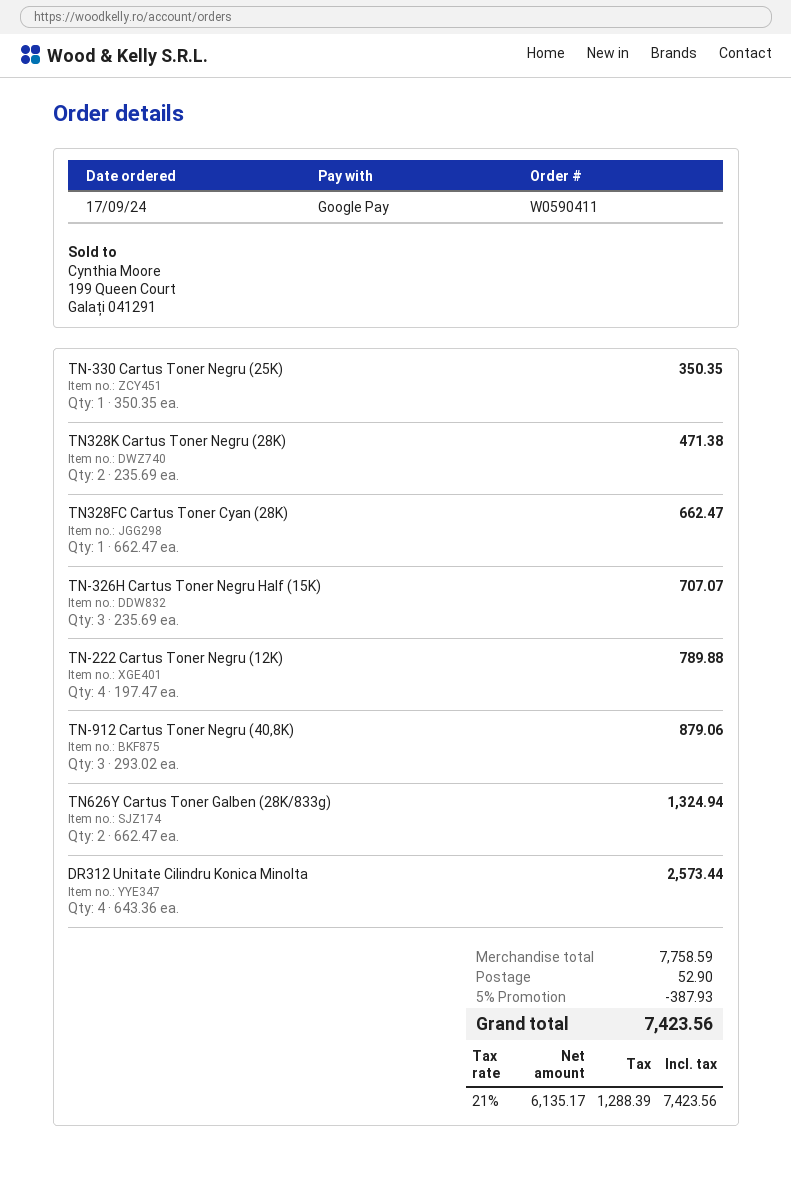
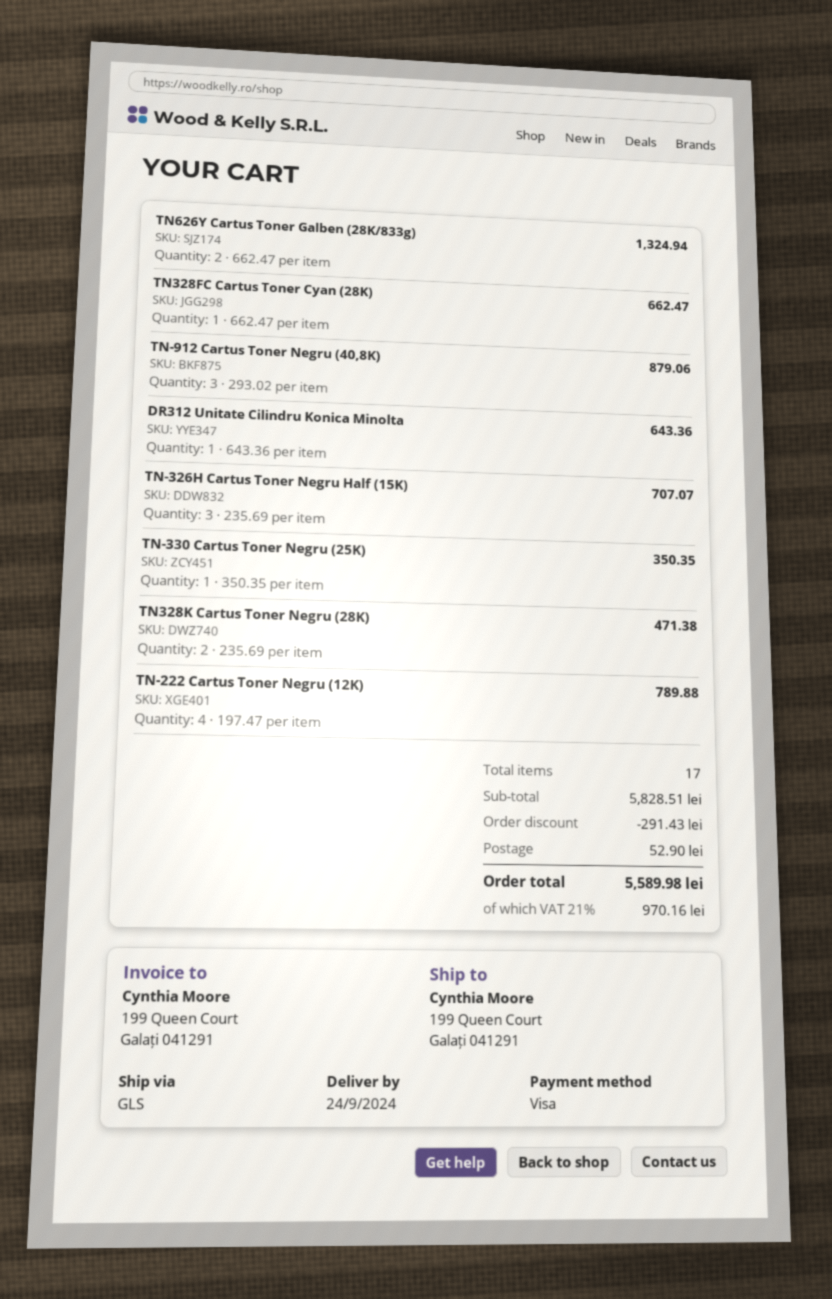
payment method: Google Pay -> Visa
DR312 Unitate Cilindru Konica Minolta: 4 x 643.36 = 2573.44 -> 1 x 643.36 = 643.36
subtotal: 7758.59 -> 5828.51
discount: 387.93 -> 291.43
tax: 21% = 1288.39 -> 21% = 970.16
total: 7423.56 -> 5589.98

